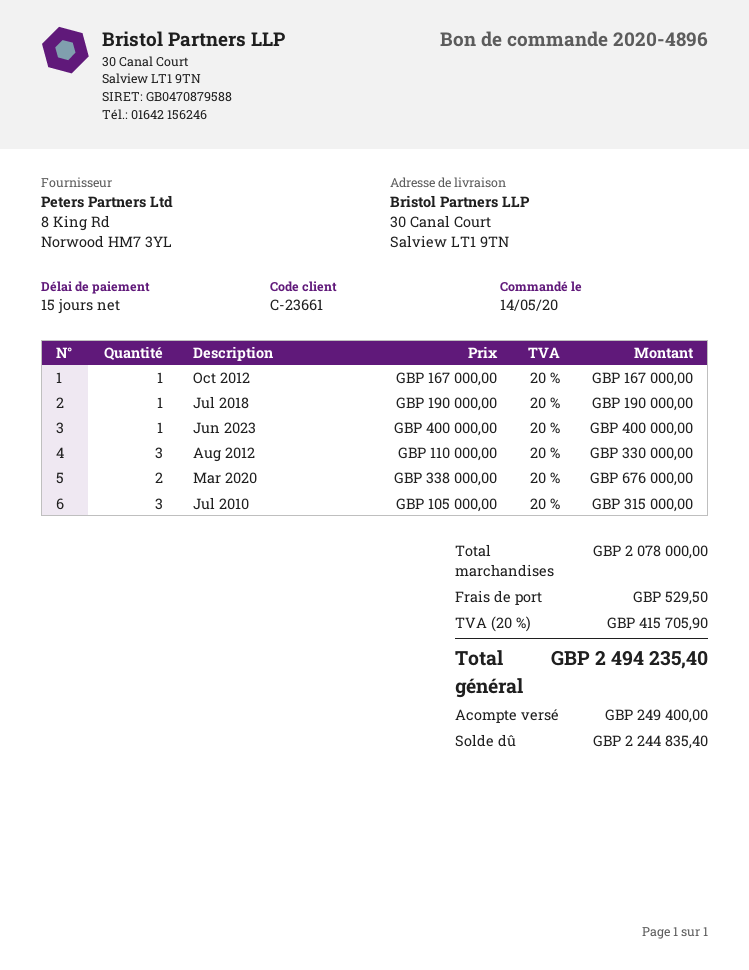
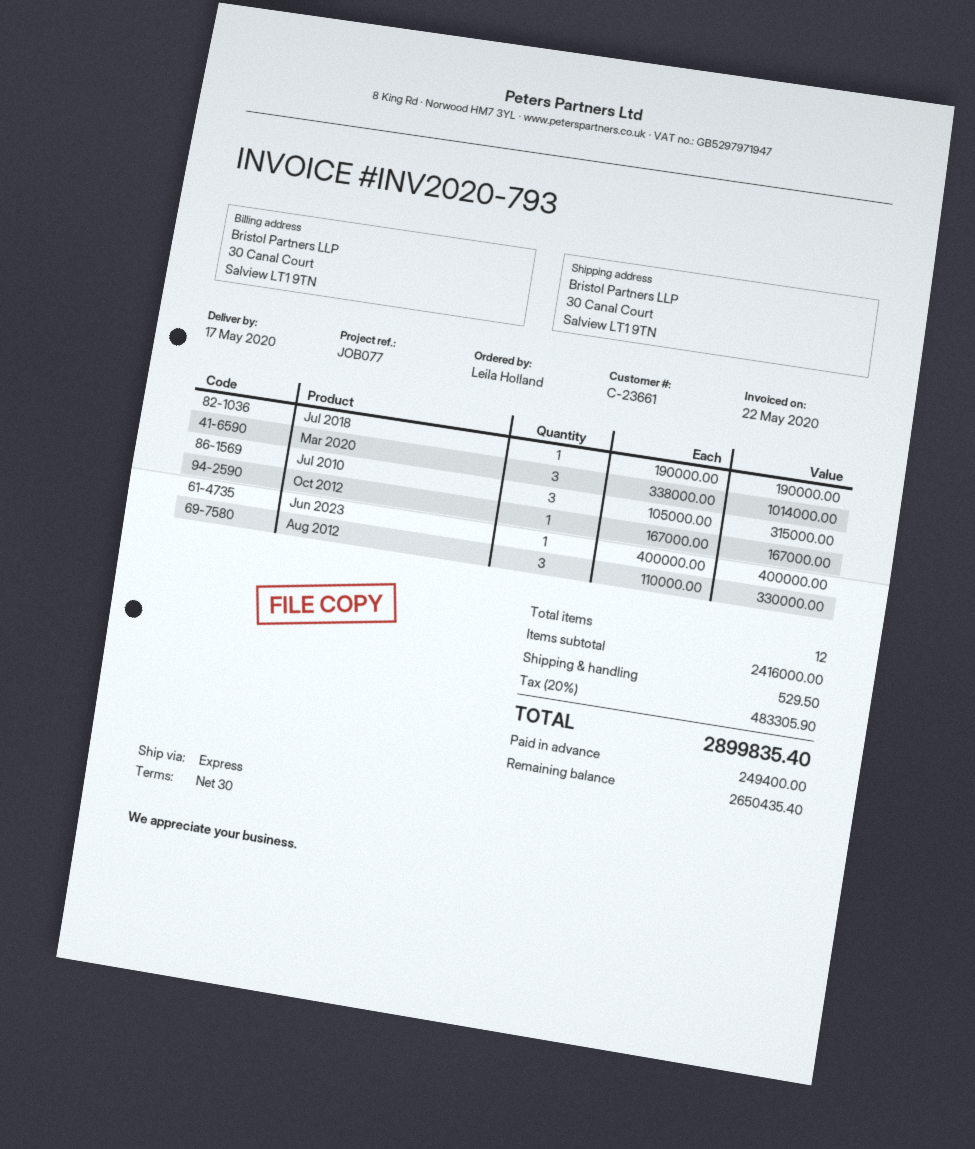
payment terms: 15 days -> 30 days
Mar 2020: 2 x 338000.00 = 676000.00 -> 3 x 338000.00 = 1014000.00
subtotal: 2078000.00 -> 2416000.00
tax: 20% = 415705.90 -> 20% = 483305.90
total: 2494235.40 -> 2899835.40
balance: 2244835.40 -> 2650435.40

